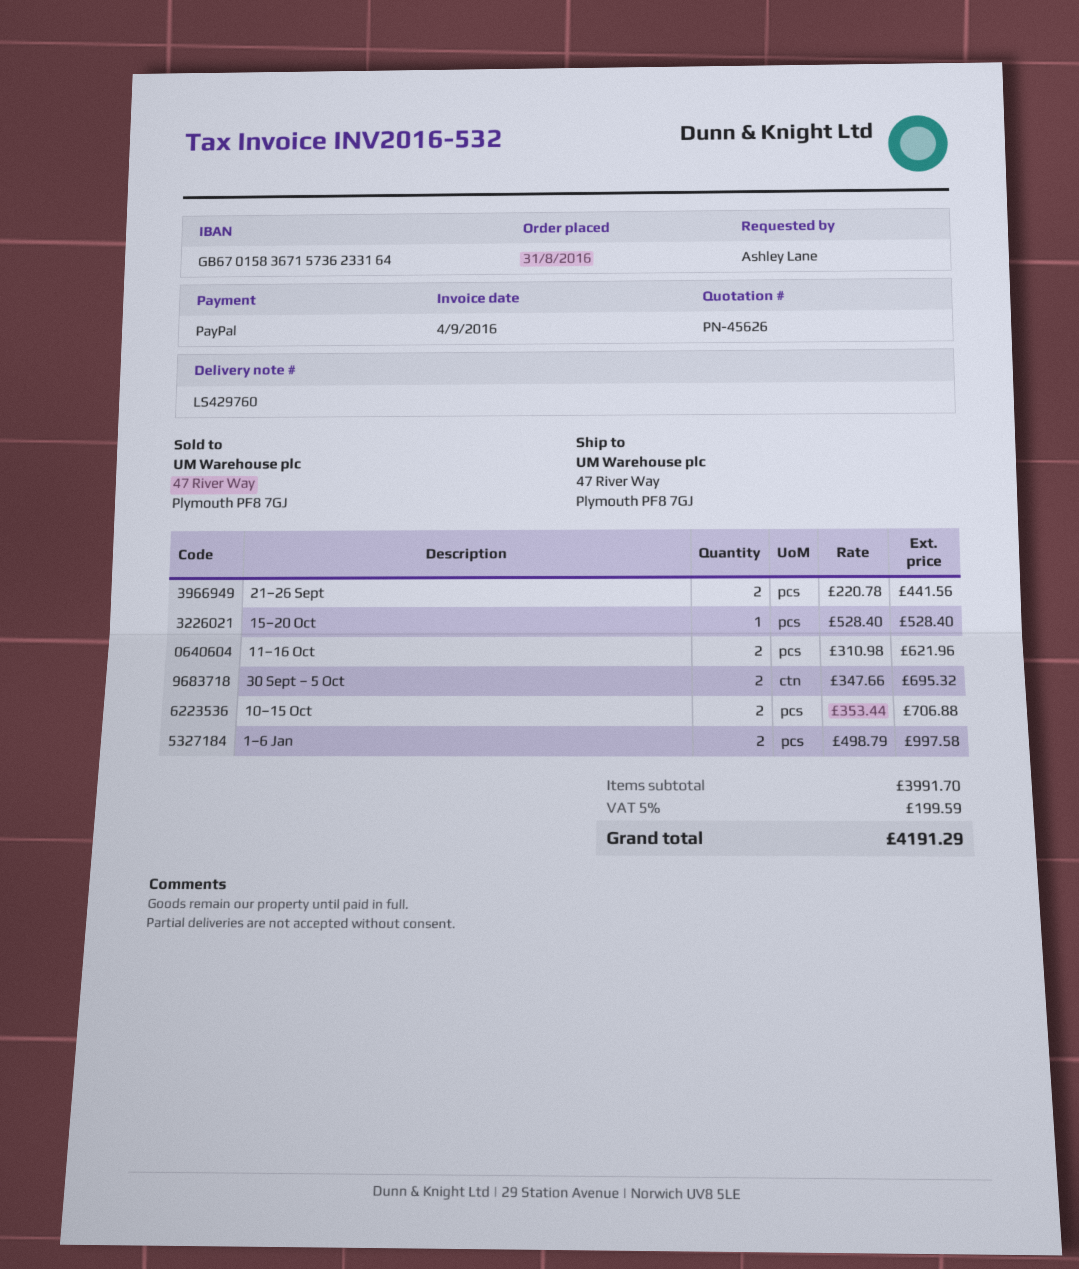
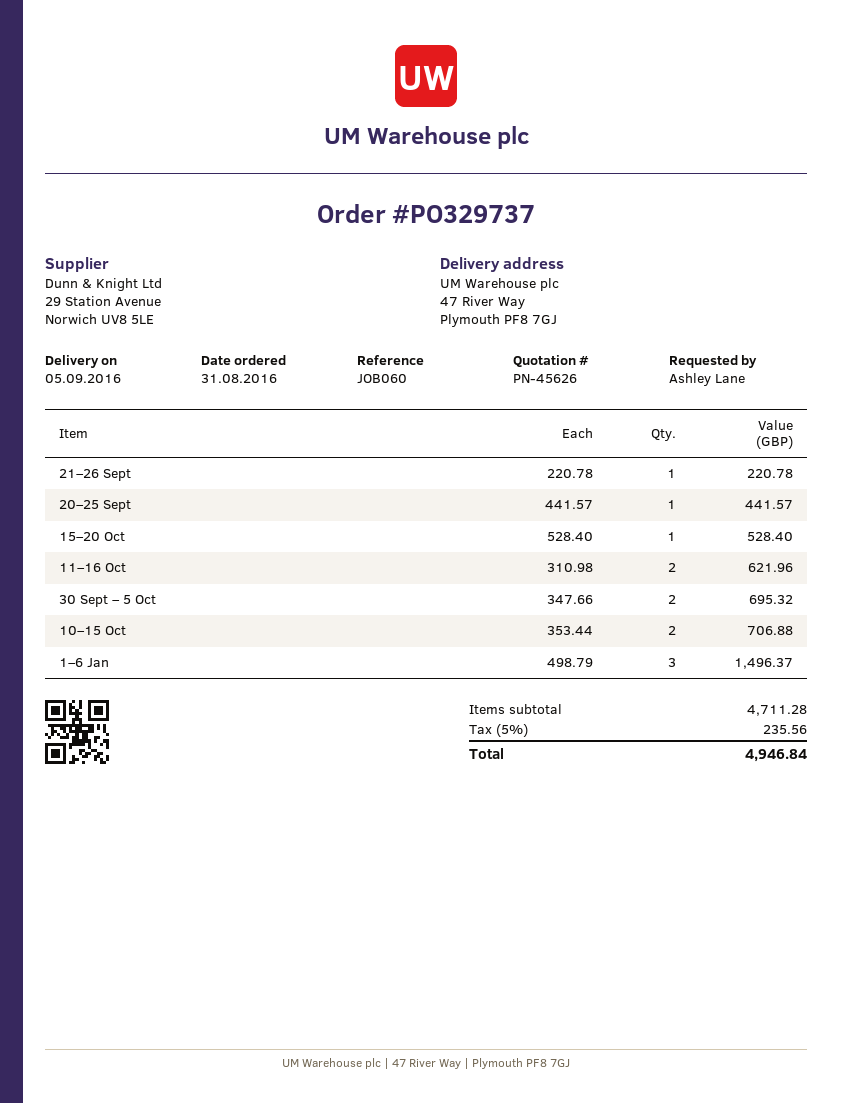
21–26 Sept: 2 x 220.78 = 441.56 -> 1 x 220.78 = 220.78
1–6 Jan: 2 x 498.79 = 997.58 -> 3 x 498.79 = 1496.37
20–25 Sept: none -> 1 x 441.57 = 441.57
subtotal: 3991.70 -> 4711.28
tax: 5% = 199.59 -> 5% = 235.56
total: 4191.29 -> 4946.84

